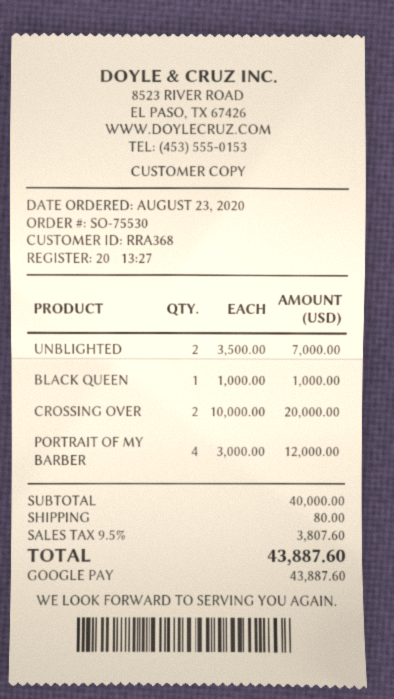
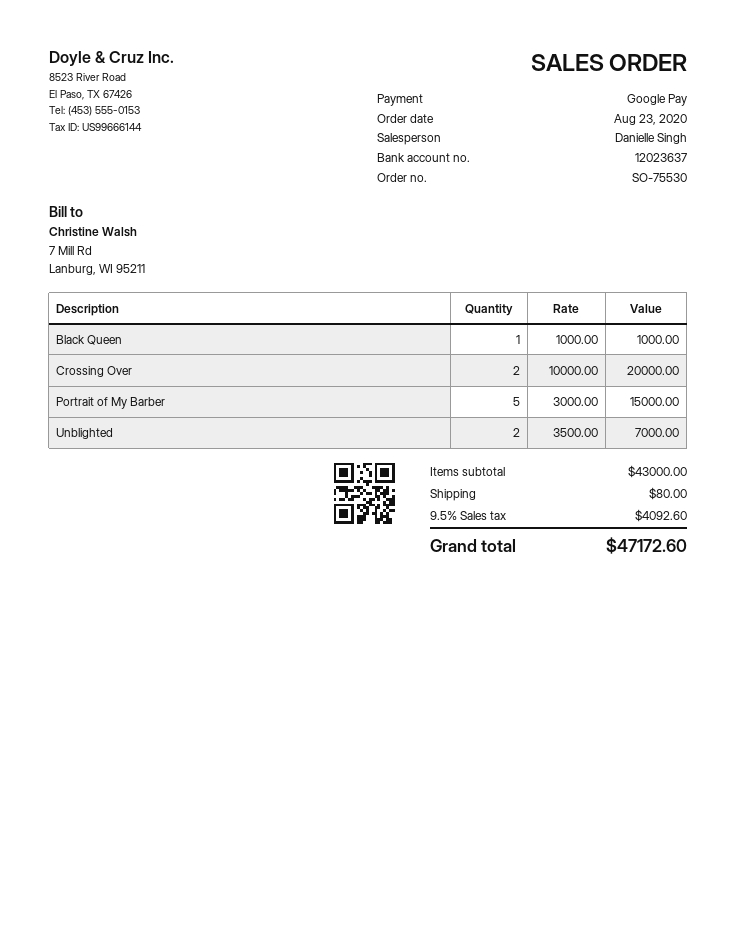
PORTRAIT OF MY BARBER: 4 x 3000.00 = 12000.00 -> 5 x 3000.00 = 15000.00
subtotal: 40000.00 -> 43000.00
tax: 9.5% = 3807.60 -> 9.5% = 4092.60
total: 43887.60 -> 47172.60

